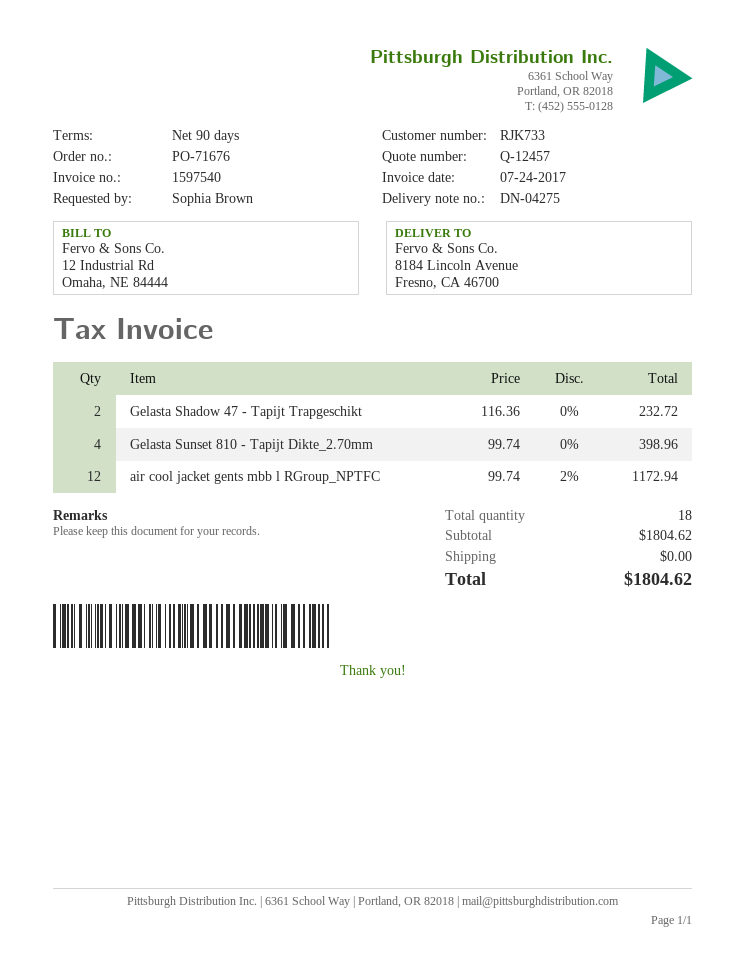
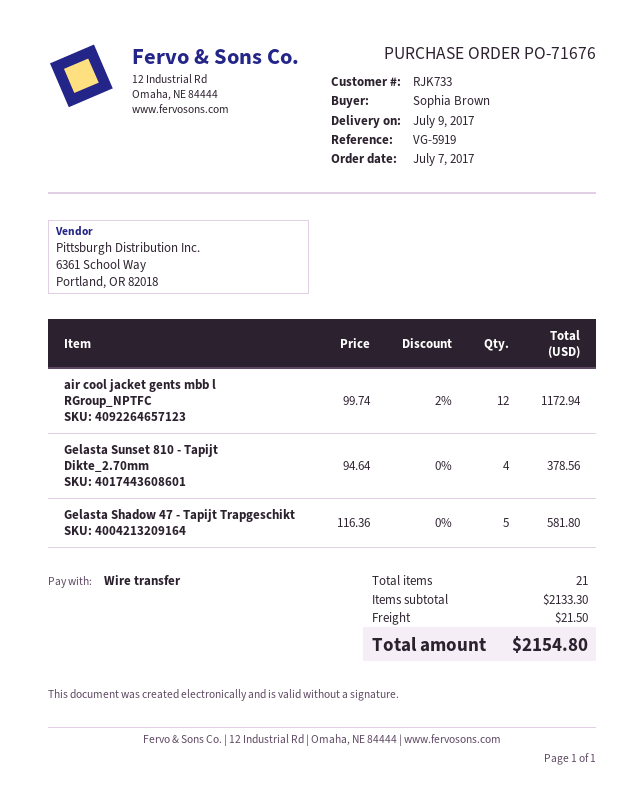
Gelasta Shadow 47 - Tapijt Trapgeschikt: 2 x 116.36 = 232.72 -> 5 x 116.36 = 581.80
Gelasta Sunset 810 - Tapijt Dikte_2.70mm: 4 x 99.74 = 398.96 -> 4 x 94.64 = 378.56
total quantity: 18 -> 21
subtotal: 1804.62 -> 2133.30
shipping: 0.00 -> 21.50
total: 1804.62 -> 2154.80

